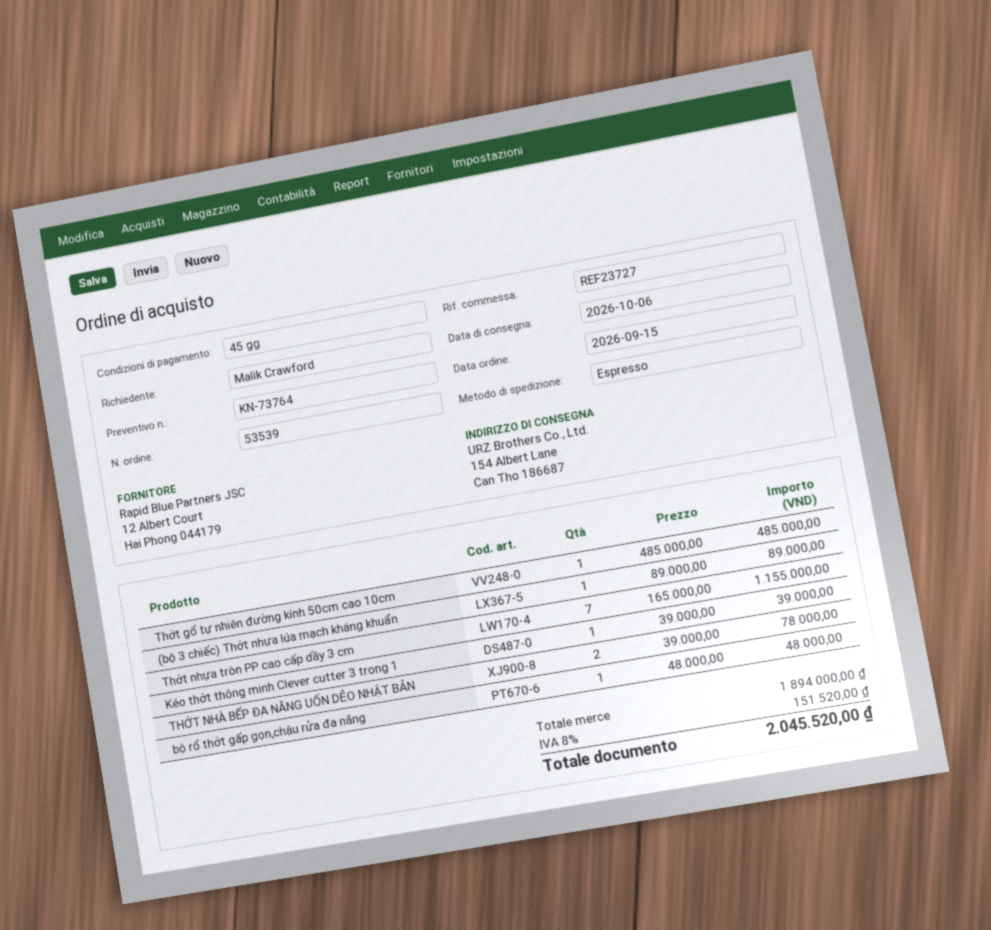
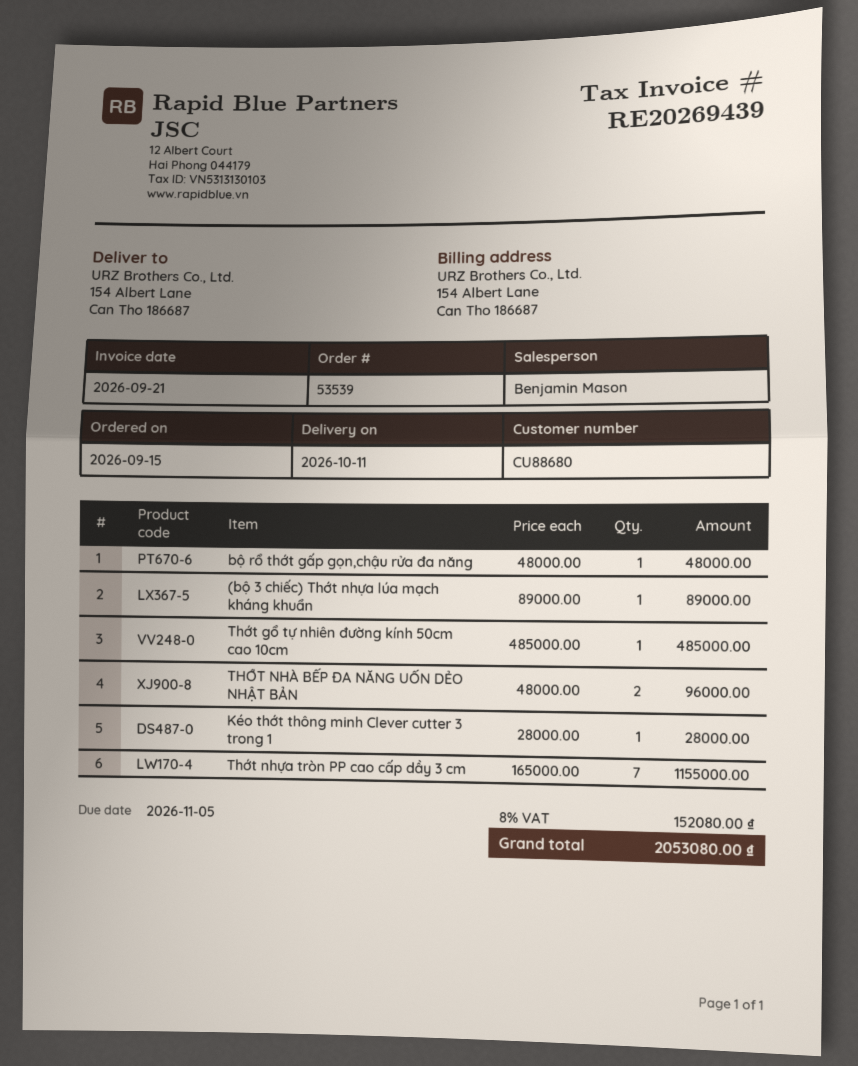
delivery date: 2026-10-06 -> 2026-10-11
Kéo thớt thông minh Clever cutter 3 trong 1: 1 x 39000.00 = 39000.00 -> 1 x 28000.00 = 28000.00
THỚT NHÀ BẾP ĐA NĂNG UỐN DẺO NHẬT BẢN: 2 x 39000.00 = 78000.00 -> 2 x 48000.00 = 96000.00
tax: 8% = 151520.00 -> 8% = 152080.00
total: 2045520.00 -> 2053080.00

